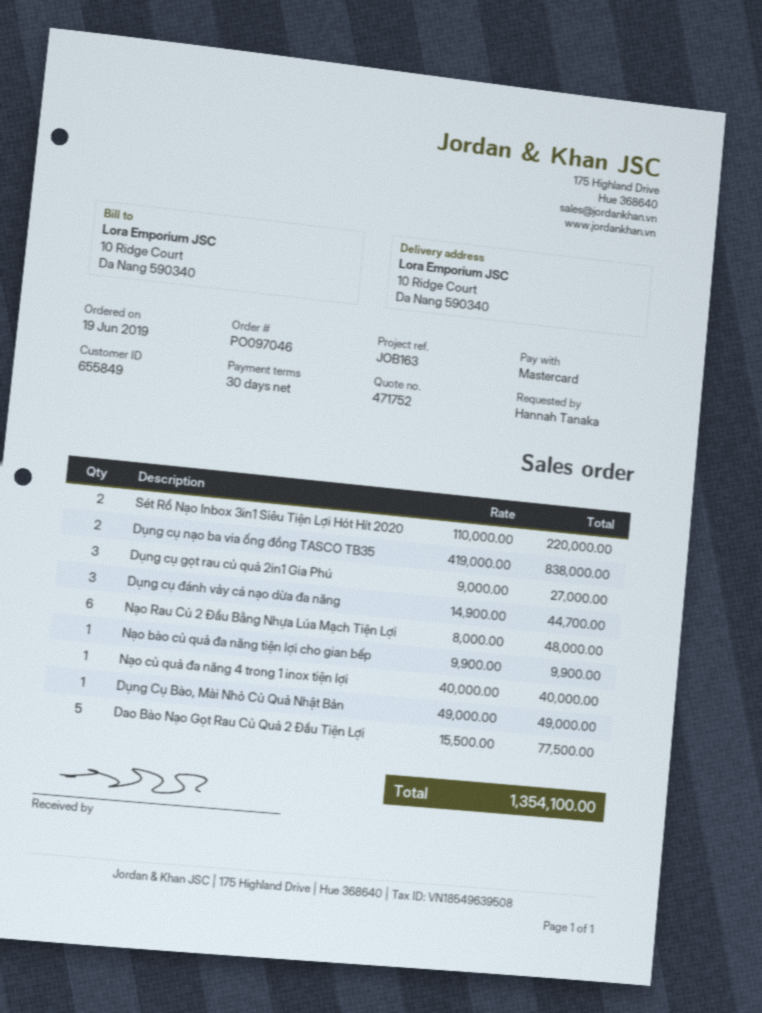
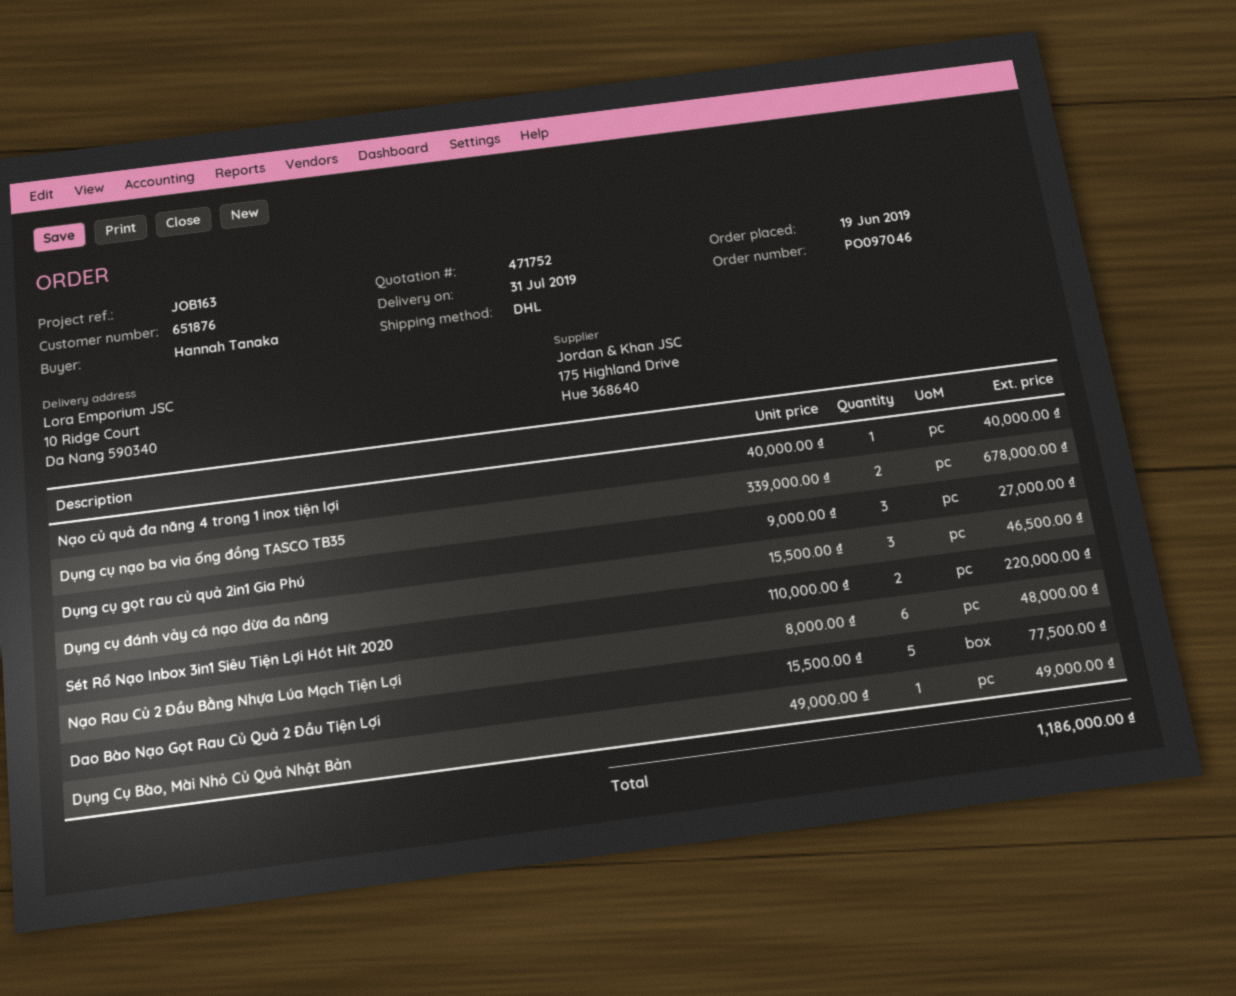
customer number: 655849 -> 651876
Dụng cụ nạo ba via ống đồng TASCO TB35: 2 x 419000.00 = 838000.00 -> 2 x 339000.00 = 678000.00
Dụng cụ đánh vảy cá nạo dừa đa năng: 3 x 14900.00 = 44700.00 -> 3 x 15500.00 = 46500.00
Nạo bào củ quả đa năng tiện lợi cho gian bếp: 1 x 9900.00 = 9900.00 -> none
total: 1354100.00 -> 1186000.00

